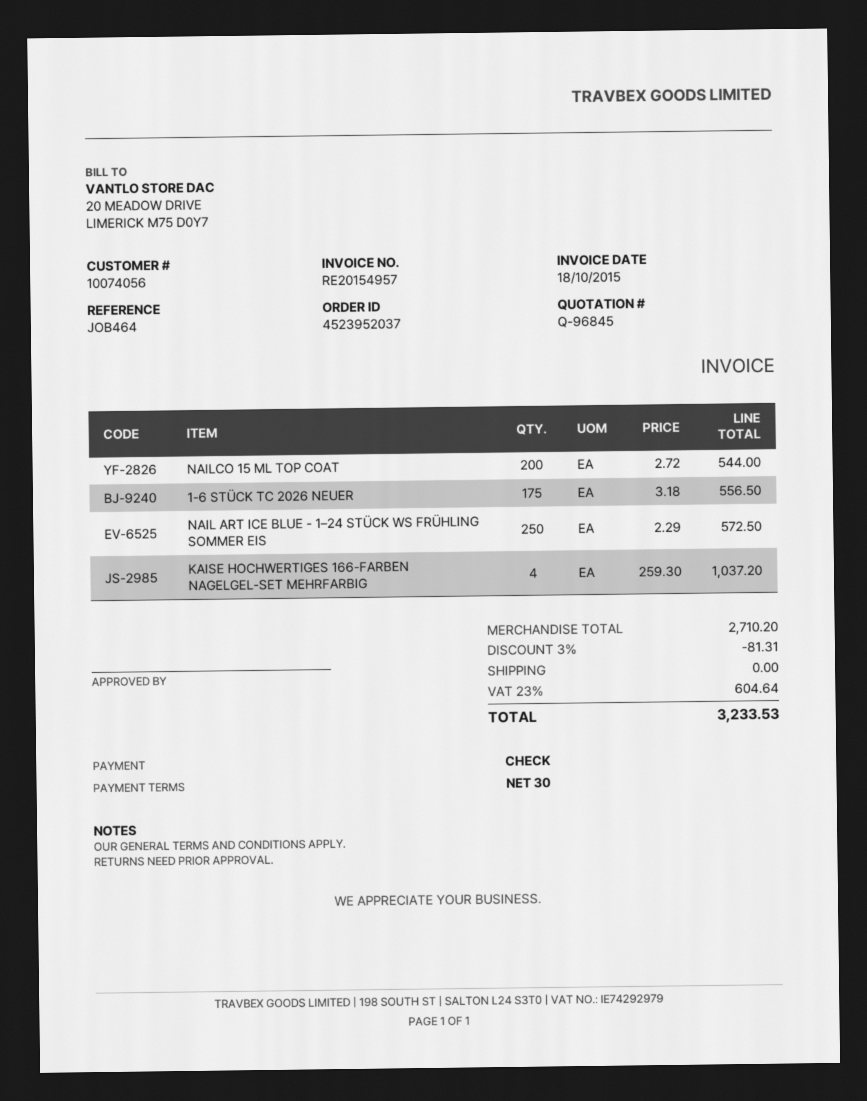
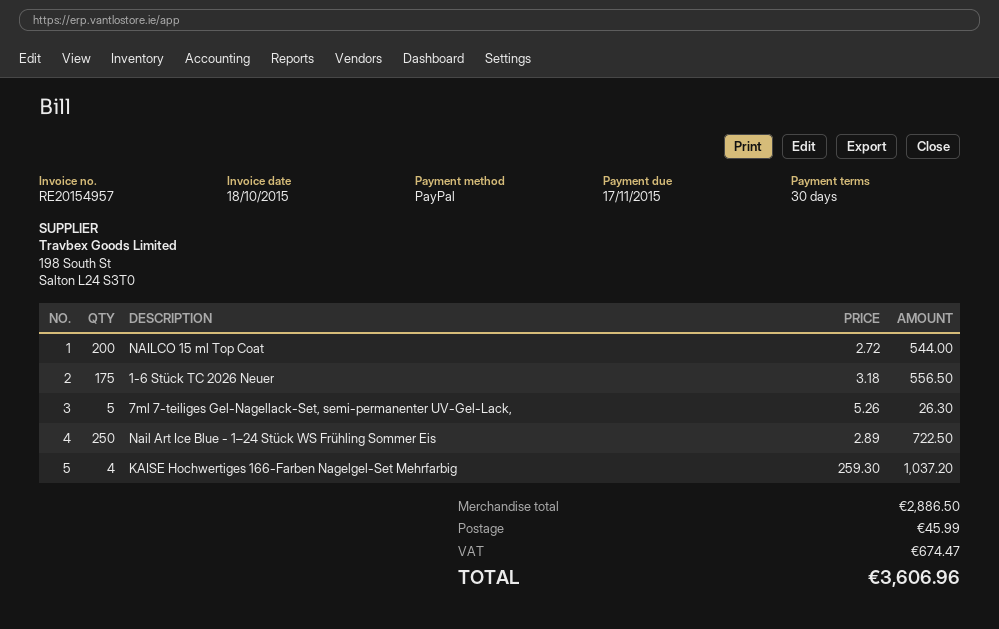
payment method: cheque -> PayPal
NAIL ART ICE BLUE - 1–24 STÜCK WS FRÜHLING SOMMER EIS: 250 x 2.29 = 572.50 -> 250 x 2.89 = 722.50
7ml 7-teiliges Gel-Nagellack-Set, semi-permanenter UV-Gel-Lack,: none -> 5 x 5.26 = 26.30
subtotal: 2710.20 -> 2886.50
discount: 3% = 81.31 -> none
shipping: 0.00 -> 45.99
tax: 604.64 -> 674.47
total: 3233.53 -> 3606.96

